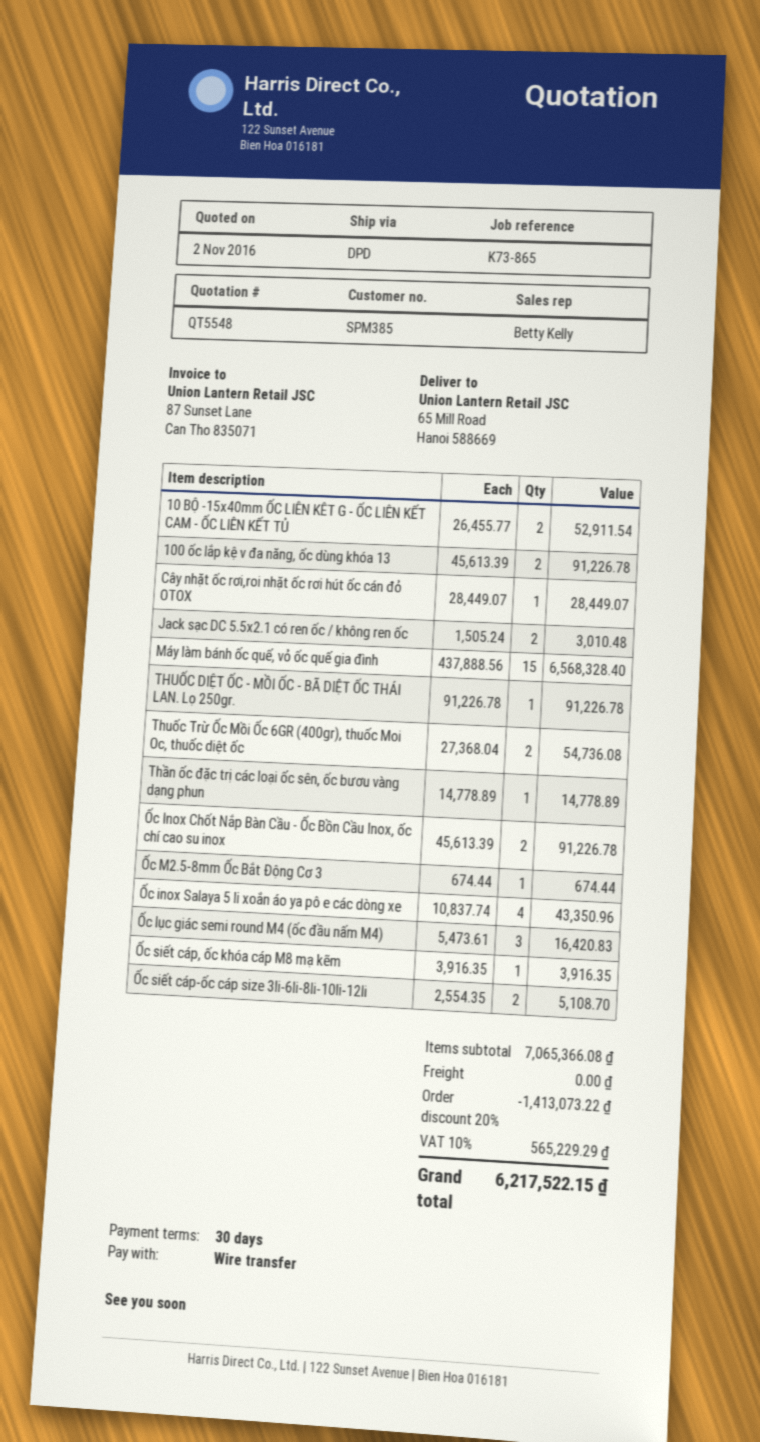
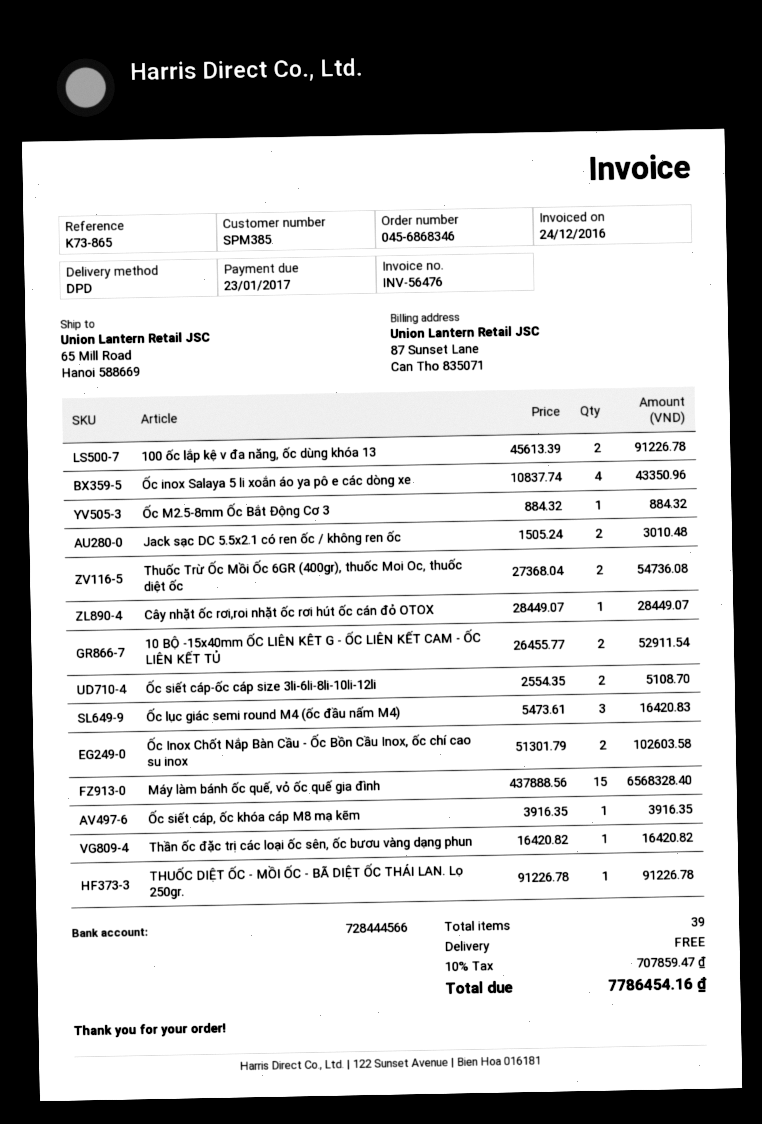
Thần ốc đặc trị các loại ốc sên, ốc bươu vàng dạng phun: 1 x 14778.89 = 14778.89 -> 1 x 16420.82 = 16420.82
Ốc Inox Chốt Nắp Bàn Cầu - Ốc Bồn Cầu Inox, ốc chí cao su inox: 2 x 45613.39 = 91226.78 -> 2 x 51301.79 = 102603.58
Ốc M2.5-8mm Ốc Bắt Động Cơ 3: 1 x 674.44 = 674.44 -> 1 x 884.32 = 884.32
discount: 20% = 1413073.22 -> none
tax: 10% = 565229.29 -> 10% = 707859.47
total: 6217522.15 -> 7786454.16

